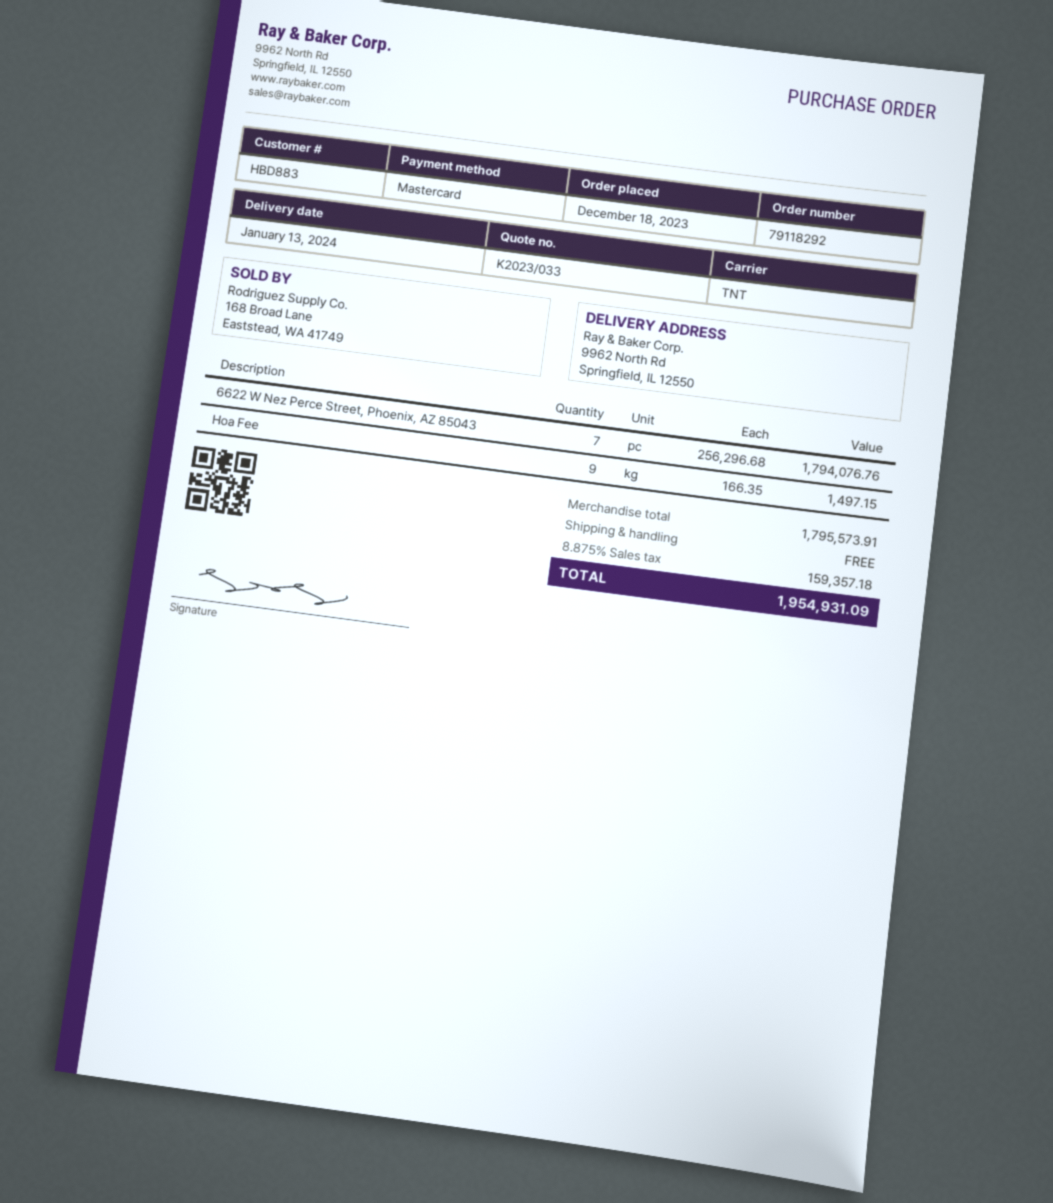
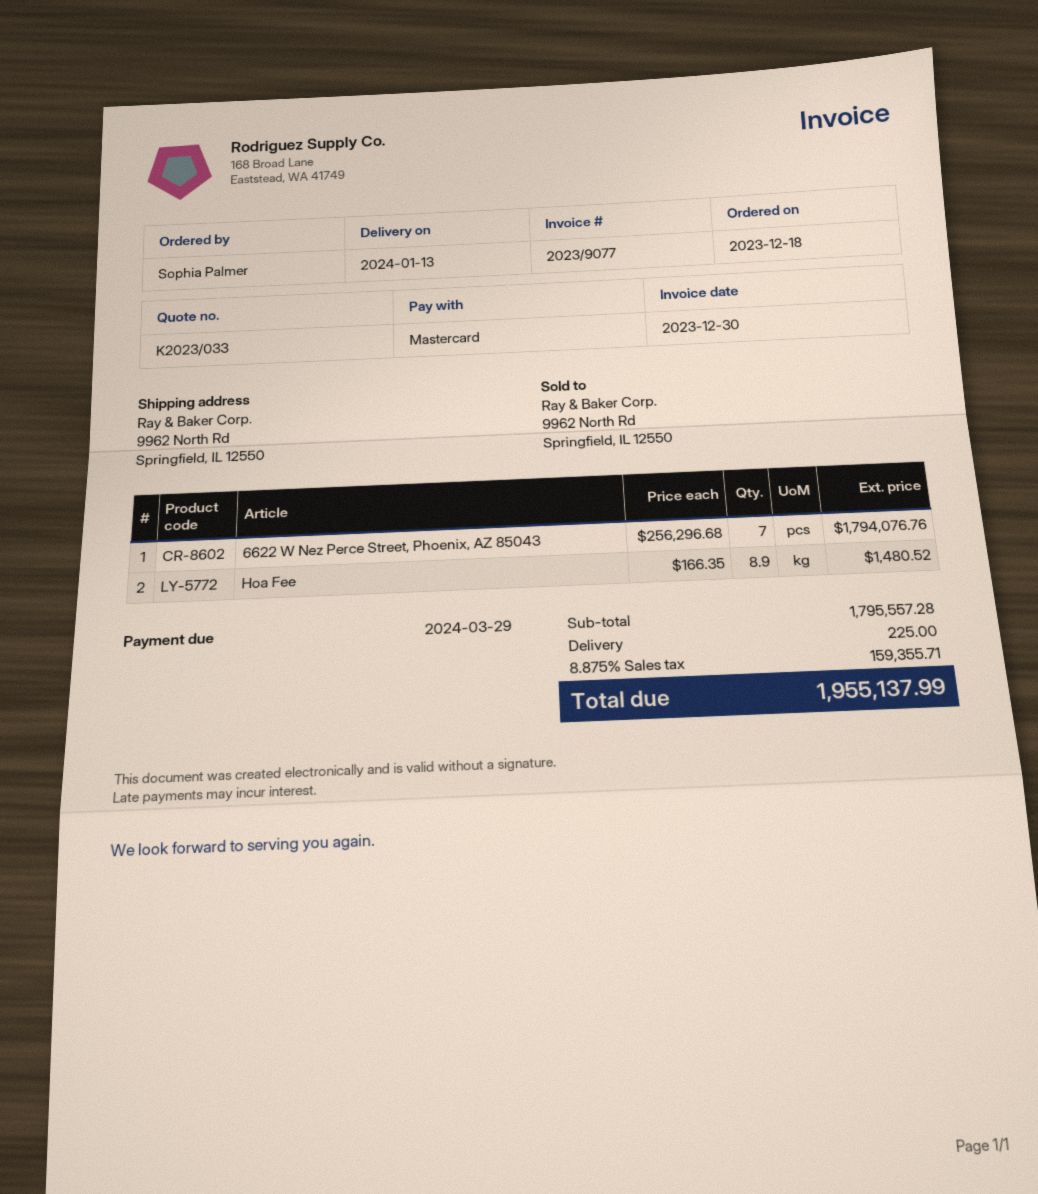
Hoa Fee: 9 x 166.35 = 1497.15 -> 8.9 x 166.35 = 1480.52
subtotal: 1795573.91 -> 1795557.28
shipping: 0.00 -> 225.00
tax: 8.875% = 159357.18 -> 8.875% = 159355.71
total: 1954931.09 -> 1955137.99

